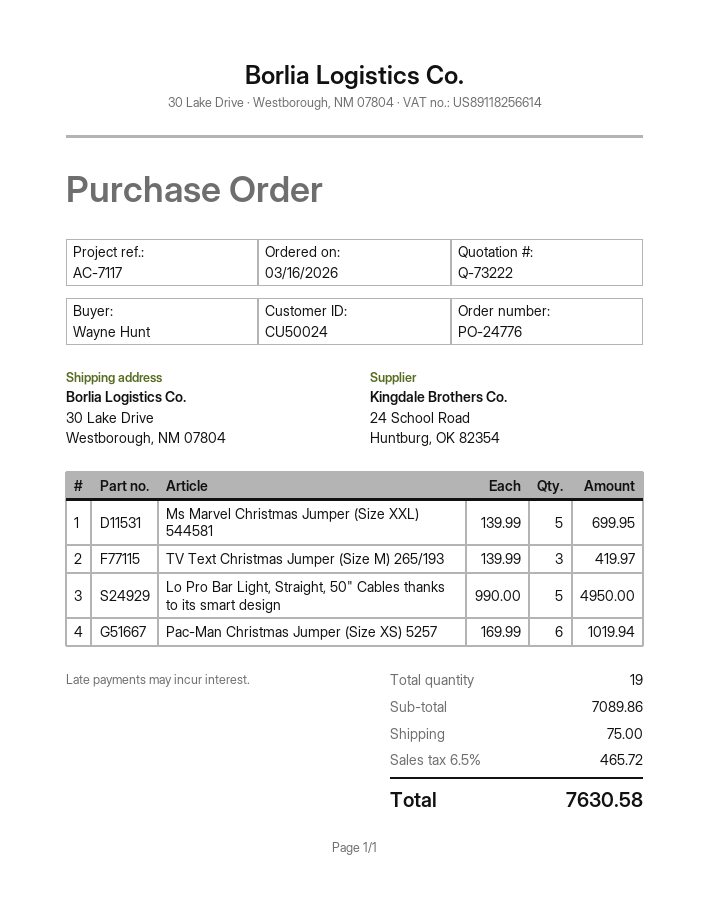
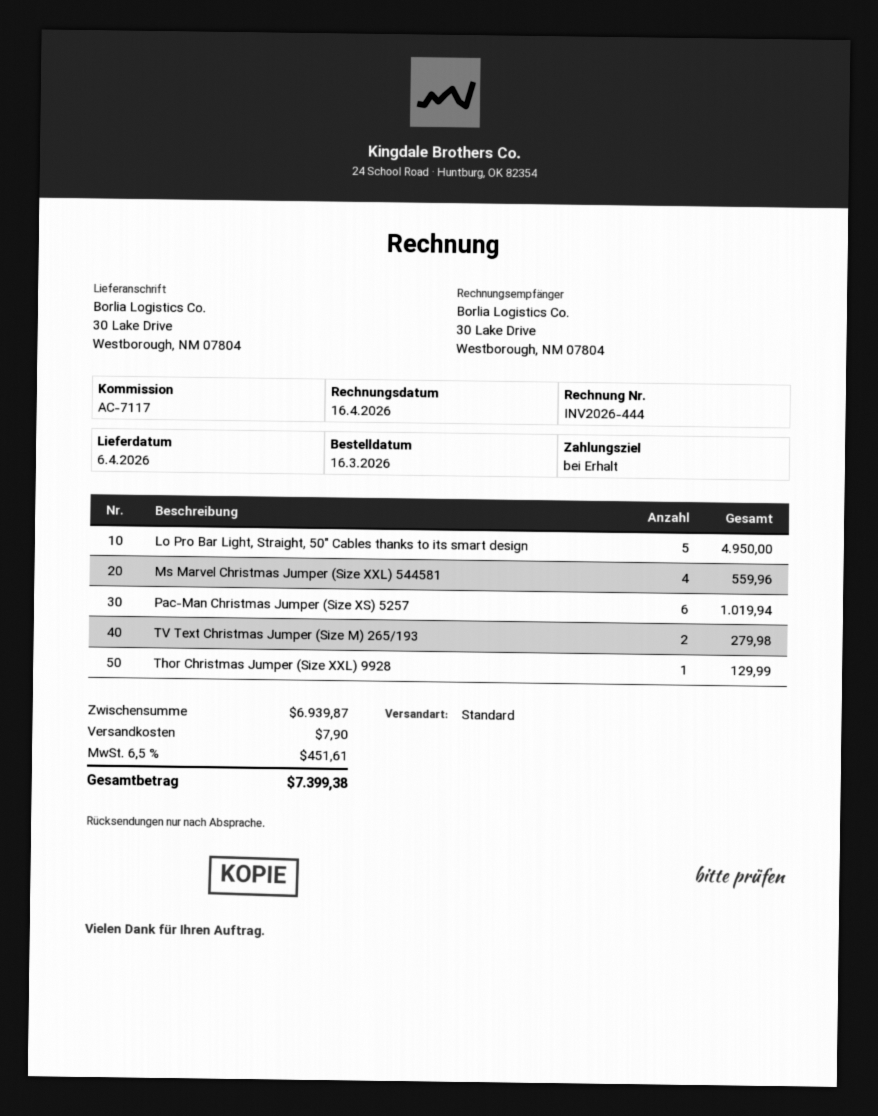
Ms Marvel Christmas Jumper (Size XXL) 544581: 5 for 699.95 -> 4 for 559.96
TV Text Christmas Jumper (Size M) 265/193: 3 for 419.97 -> 2 for 279.98
Thor Christmas Jumper (Size XXL) 9928: none -> 1 for 129.99
subtotal: 7089.86 -> 6939.87
shipping: 75.00 -> 7.90
tax: 6.5% = 465.72 -> 6.5% = 451.61
total: 7630.58 -> 7399.38

